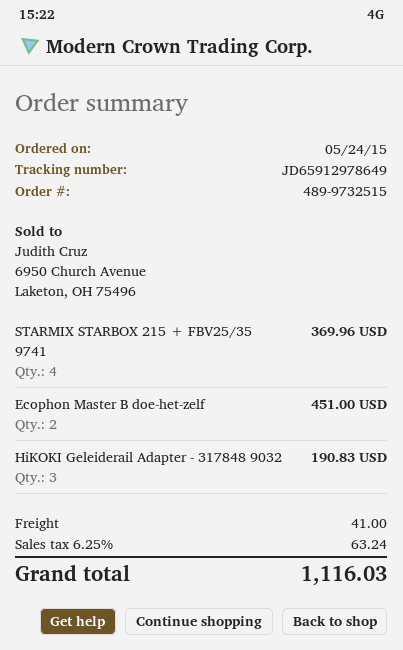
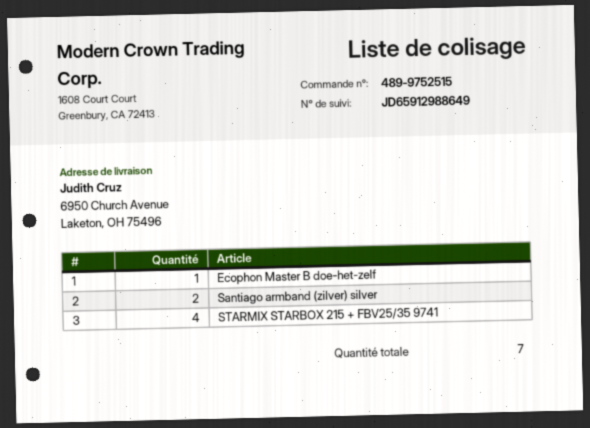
order number: 489-9732515 -> 489-9752515
tracking number: JD65912978649 -> JD65912988649
Ecophon Master B doe-het-zelf: 2 -> 1
HiKOKI Geleiderail Adapter - 317848 9032: 3 -> none
Santiago armband (zilver) silver: none -> 2

